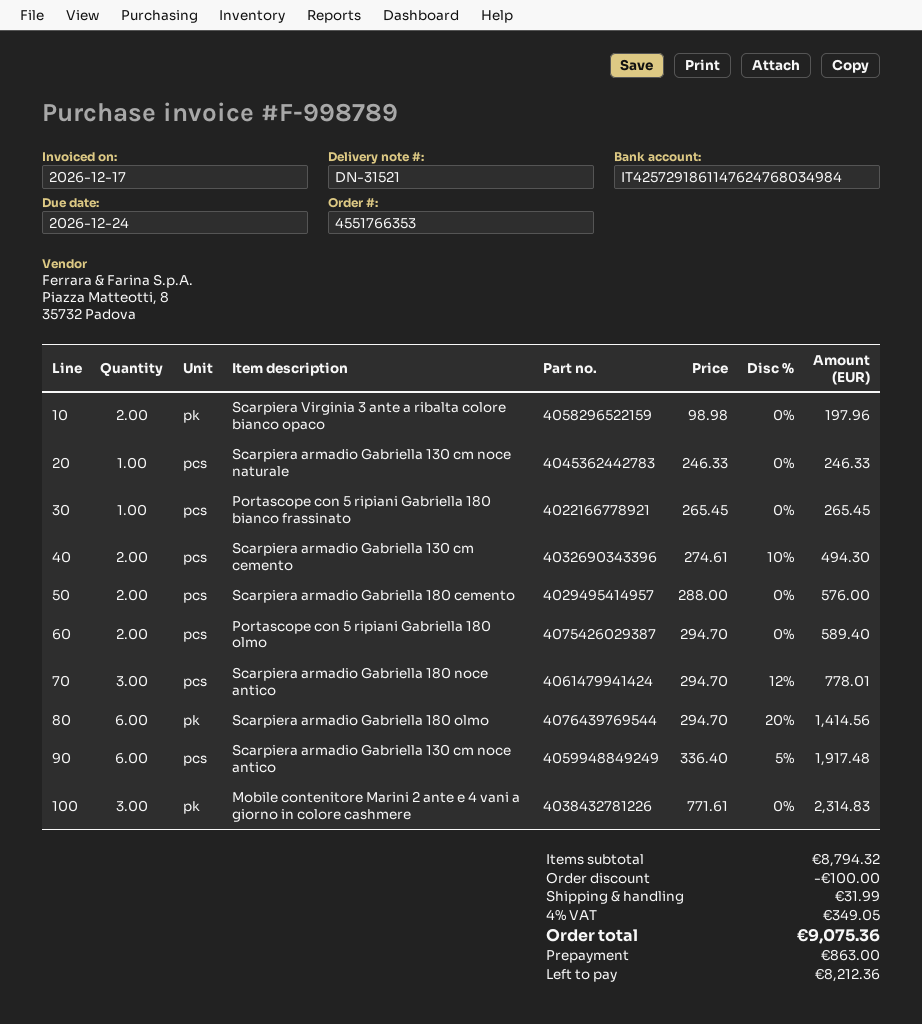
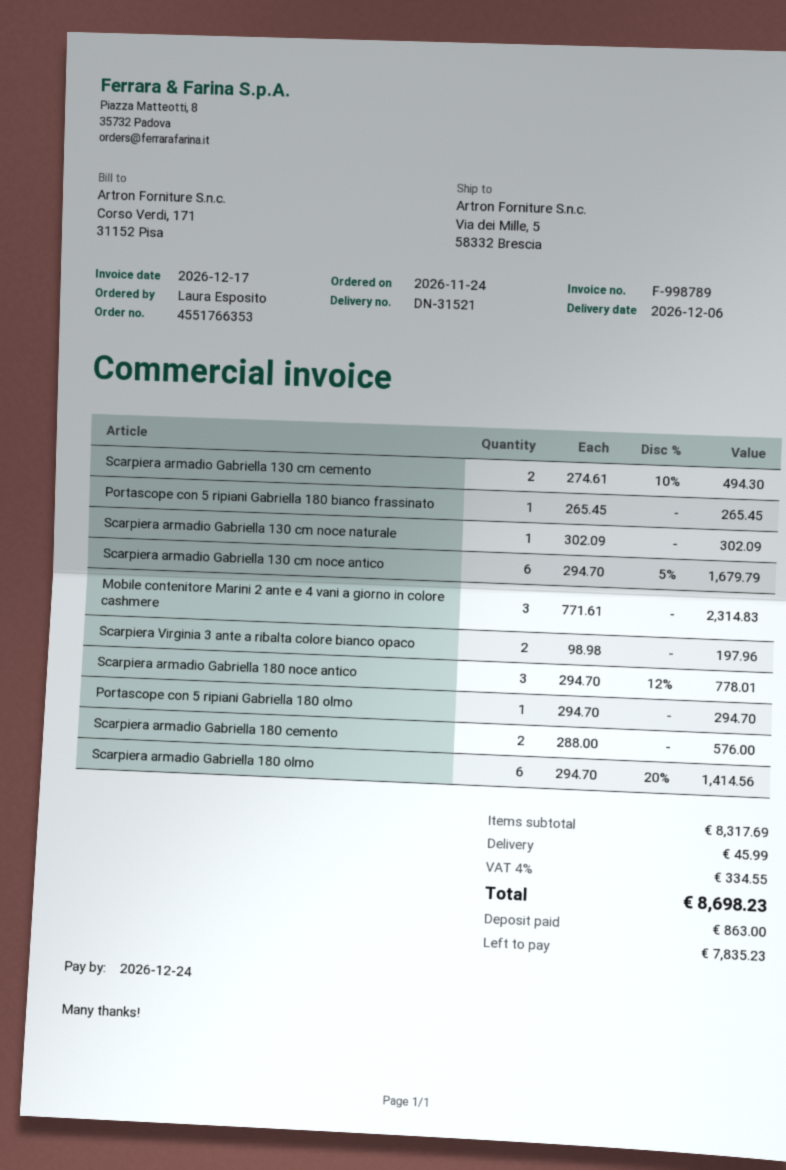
Scarpiera armadio Gabriella 130 cm noce naturale: 1 x 246.33 = 246.33 -> 1 x 302.09 = 302.09
Portascope con 5 ripiani Gabriella 180 olmo: 2 x 294.70 = 589.40 -> 1 x 294.70 = 294.70
Scarpiera armadio Gabriella 130 cm noce antico: 6 x 336.40 - 5% = 1917.48 -> 6 x 294.70 - 5% = 1679.79
subtotal: 8794.32 -> 8317.69
discount: 100.00 -> none
shipping: 31.99 -> 45.99
tax: 4% = 349.05 -> 4% = 334.55
total: 9075.36 -> 8698.23
balance: 8212.36 -> 7835.23

